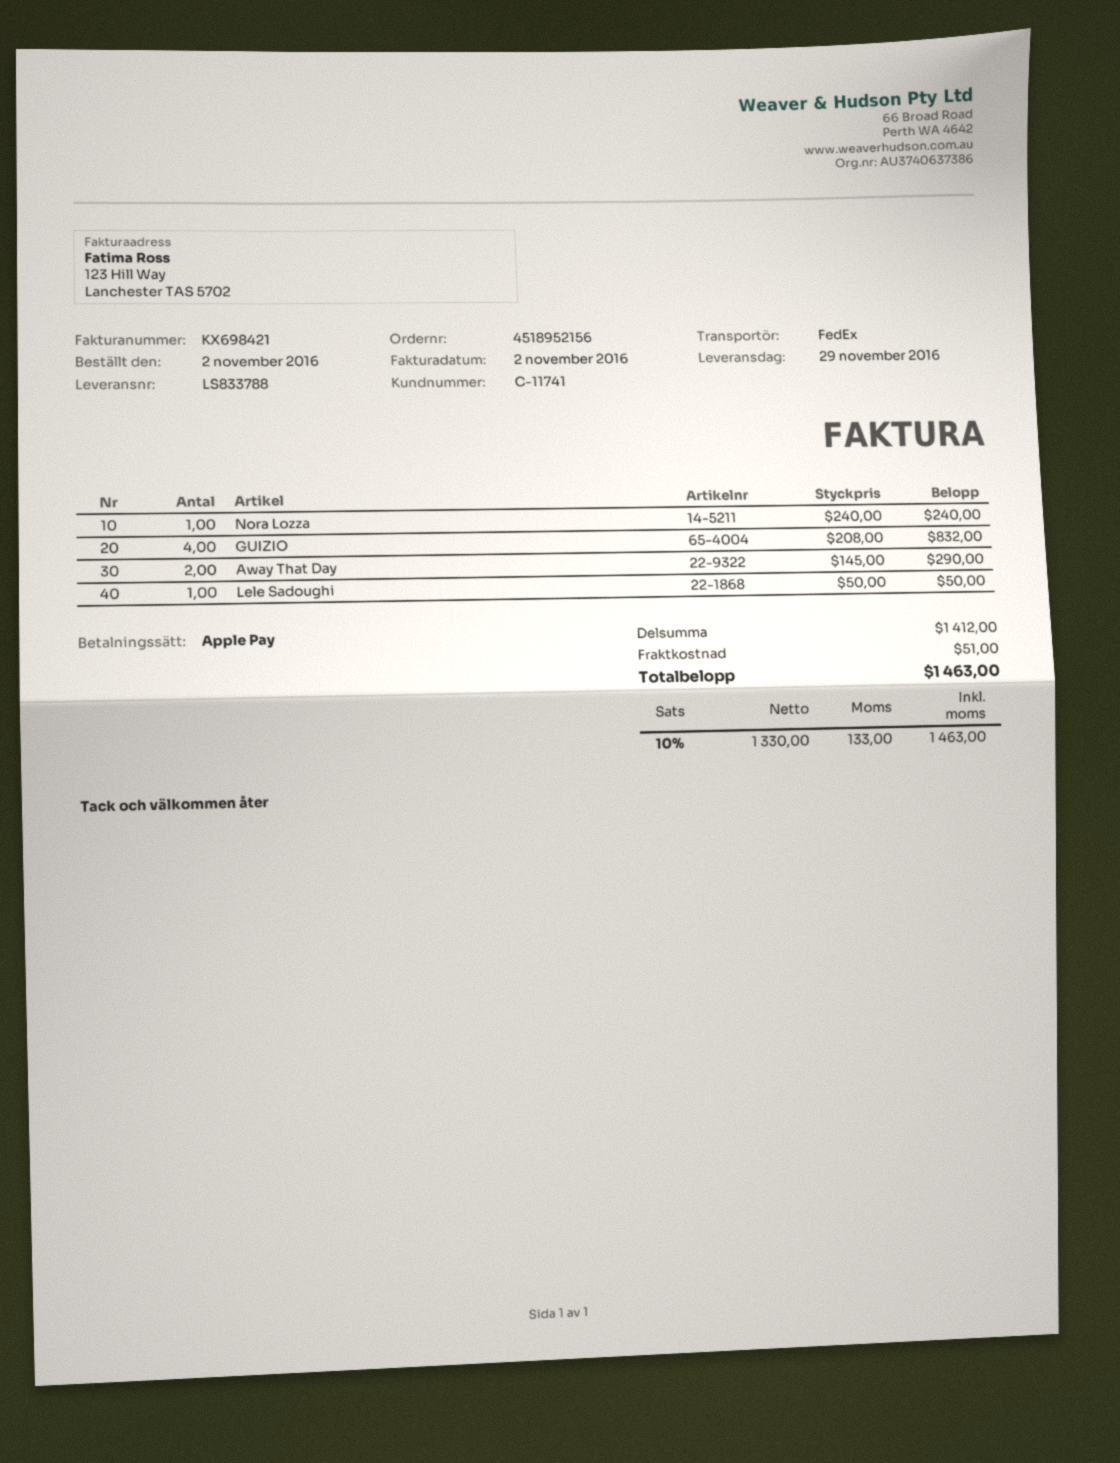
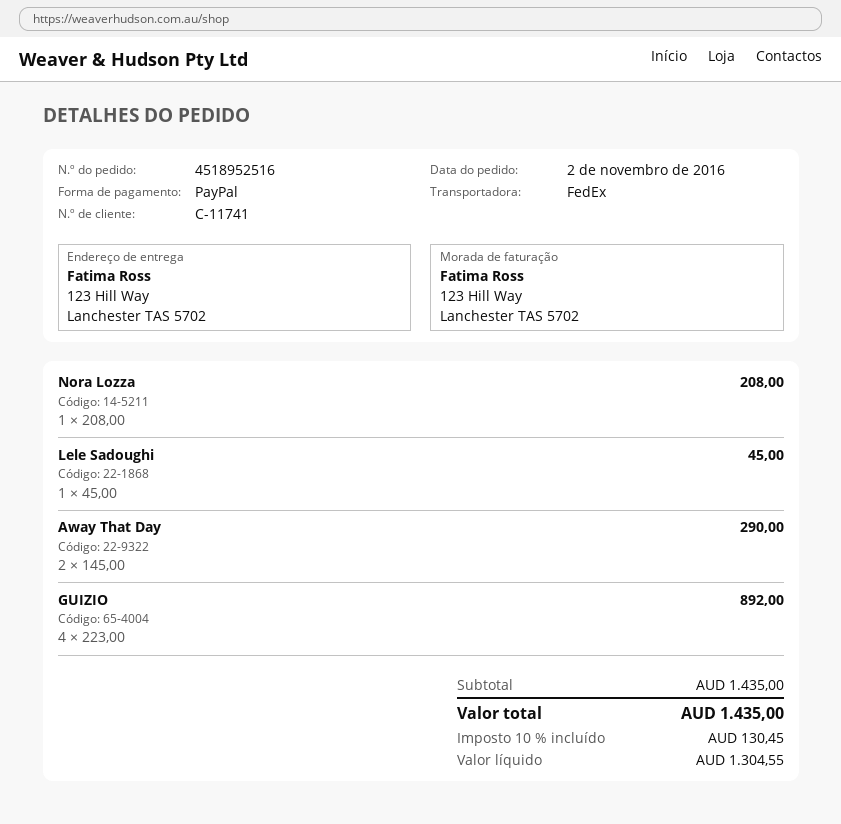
order number: 4518952156 -> 4518952516
payment method: Apple Pay -> PayPal
Nora Lozza: 1 x 240.00 = 240.00 -> 1 x 208.00 = 208.00
GUIZIO: 4 x 208.00 = 832.00 -> 4 x 223.00 = 892.00
Lele Sadoughi: 1 x 50.00 = 50.00 -> 1 x 45.00 = 45.00
subtotal: 1412.00 -> 1435.00
shipping: 51.00 -> none
net: 1330.00 -> 1304.55
tax: 10% = 133.00 -> 10% = 130.45
total: 1463.00 -> 1435.00

